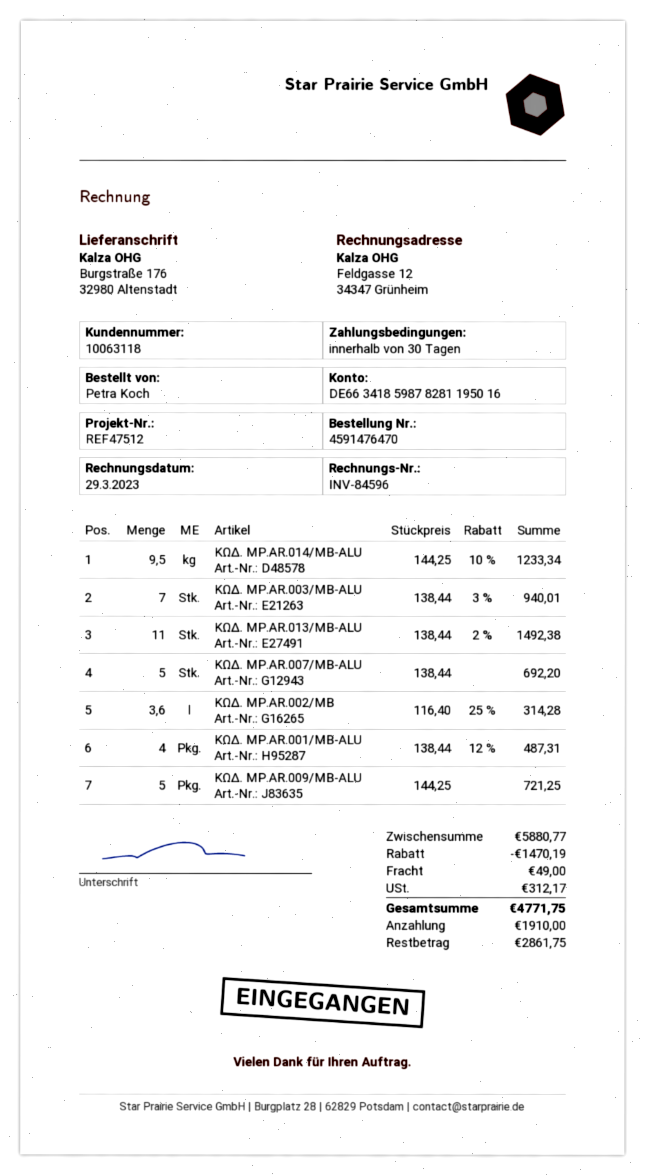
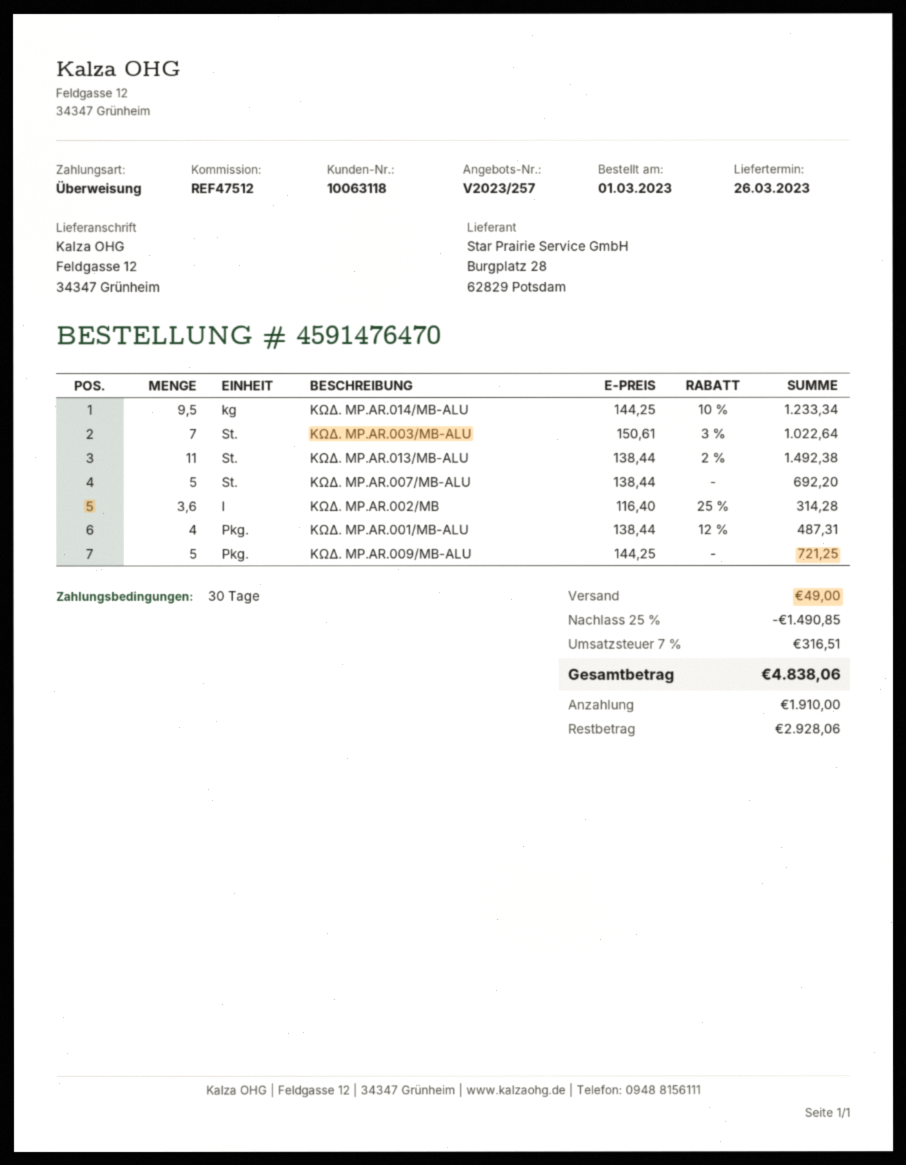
ship to: Burgstraße 176, 32980 Altenstadt -> Feldgasse 12, 34347 Grünheim
ΚΩΔ. MP.AR.003/MB-ALU: 7 x 138.44 - 3% = 940.01 -> 7 x 150.61 - 3% = 1022.64
discount: 1470.19 -> 1490.85
tax: 312.17 -> 316.51
total: 4771.75 -> 4838.06
balance: 2861.75 -> 2928.06

